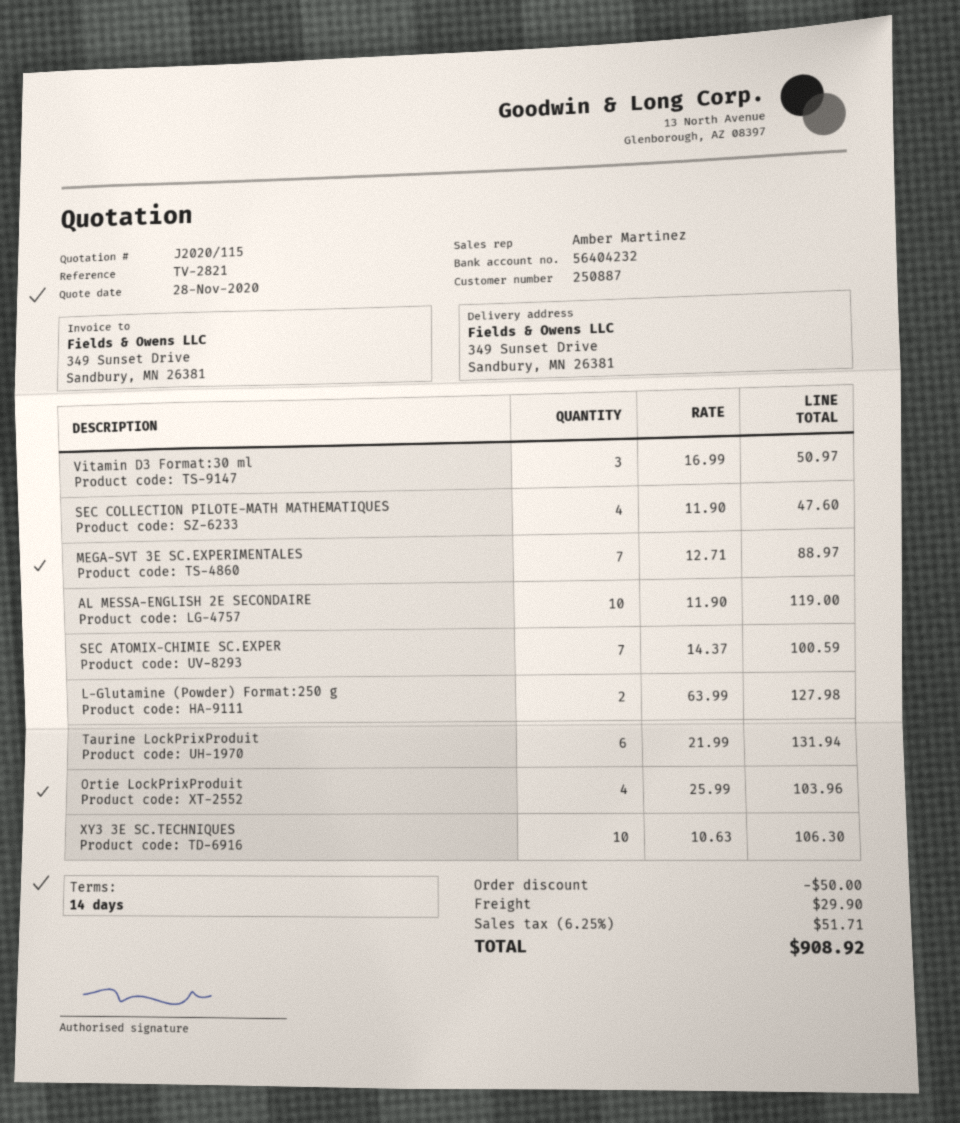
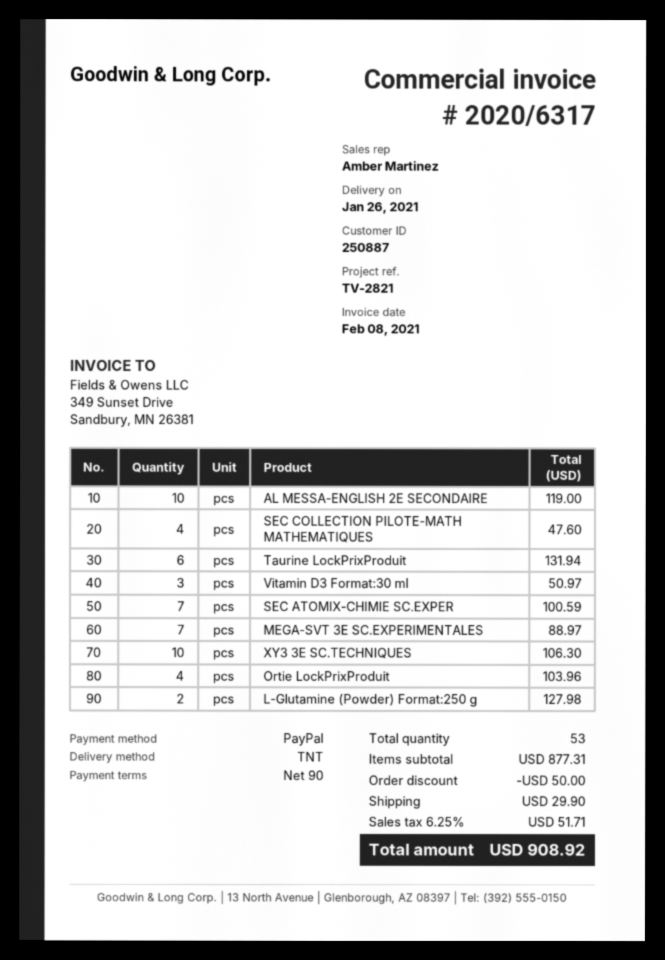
payment terms: 14 days -> 90 days

